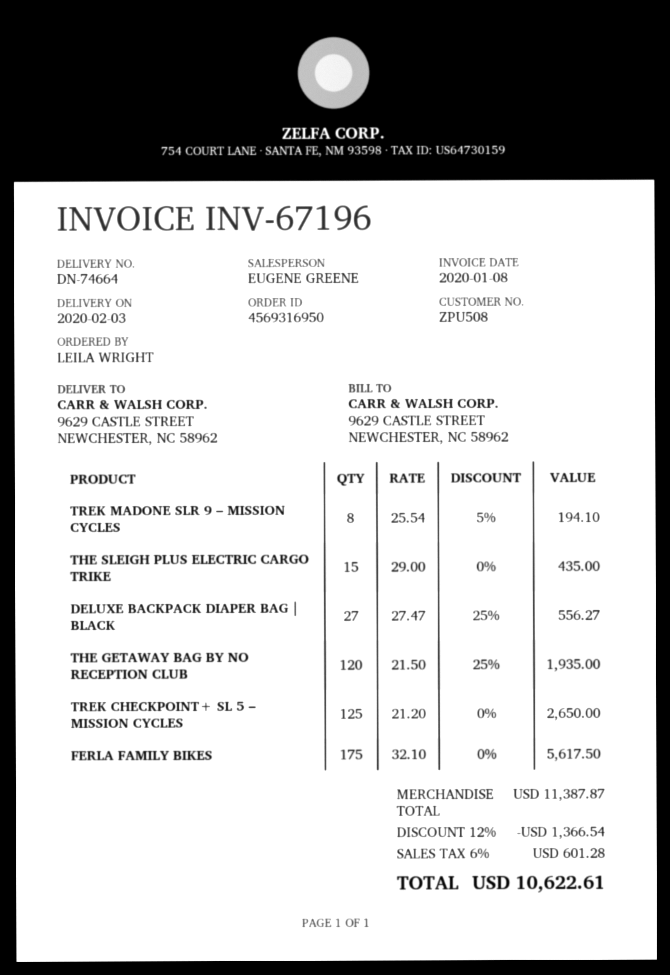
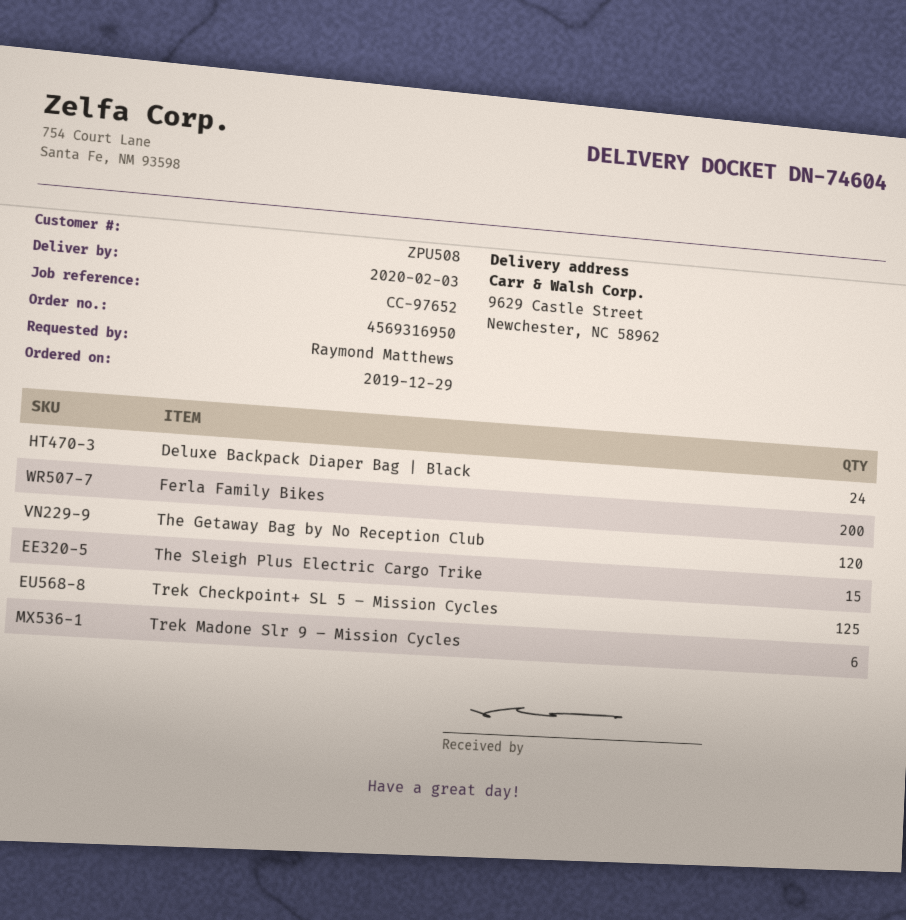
delivery note number: DN-74664 -> DN-74604
ordered by: LEILA WRIGHT -> Raymond Matthews
TREK MADONE SLR 9 – MISSION CYCLES: 8 -> 6
DELUXE BACKPACK DIAPER BAG | BLACK: 27 -> 24
FERLA FAMILY BIKES: 175 -> 200

